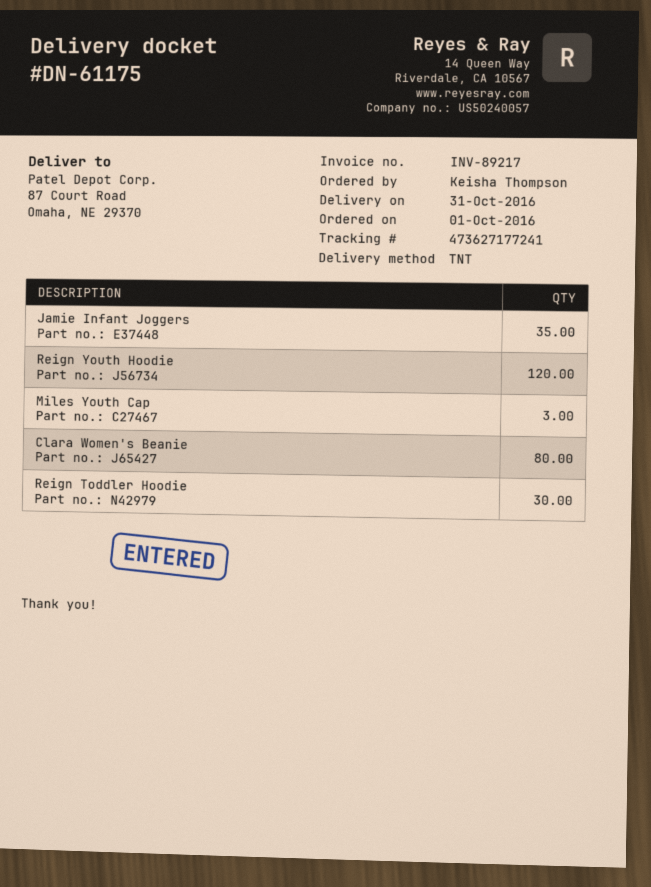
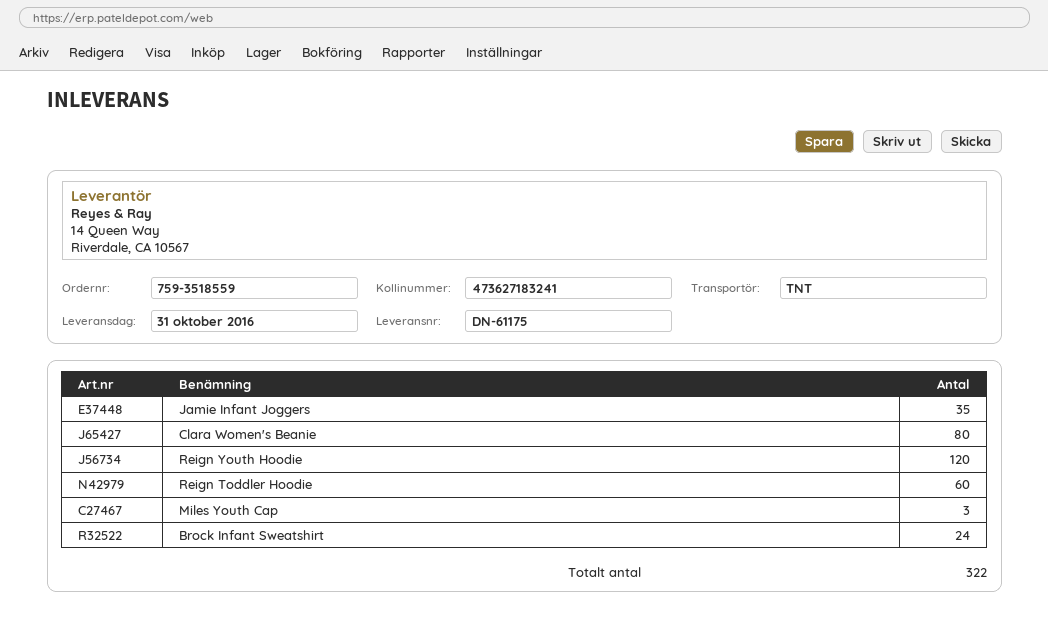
tracking number: 473627177241 -> 473627183241
Reign Toddler Hoodie: 30 -> 60
Brock Infant Sweatshirt: none -> 24

